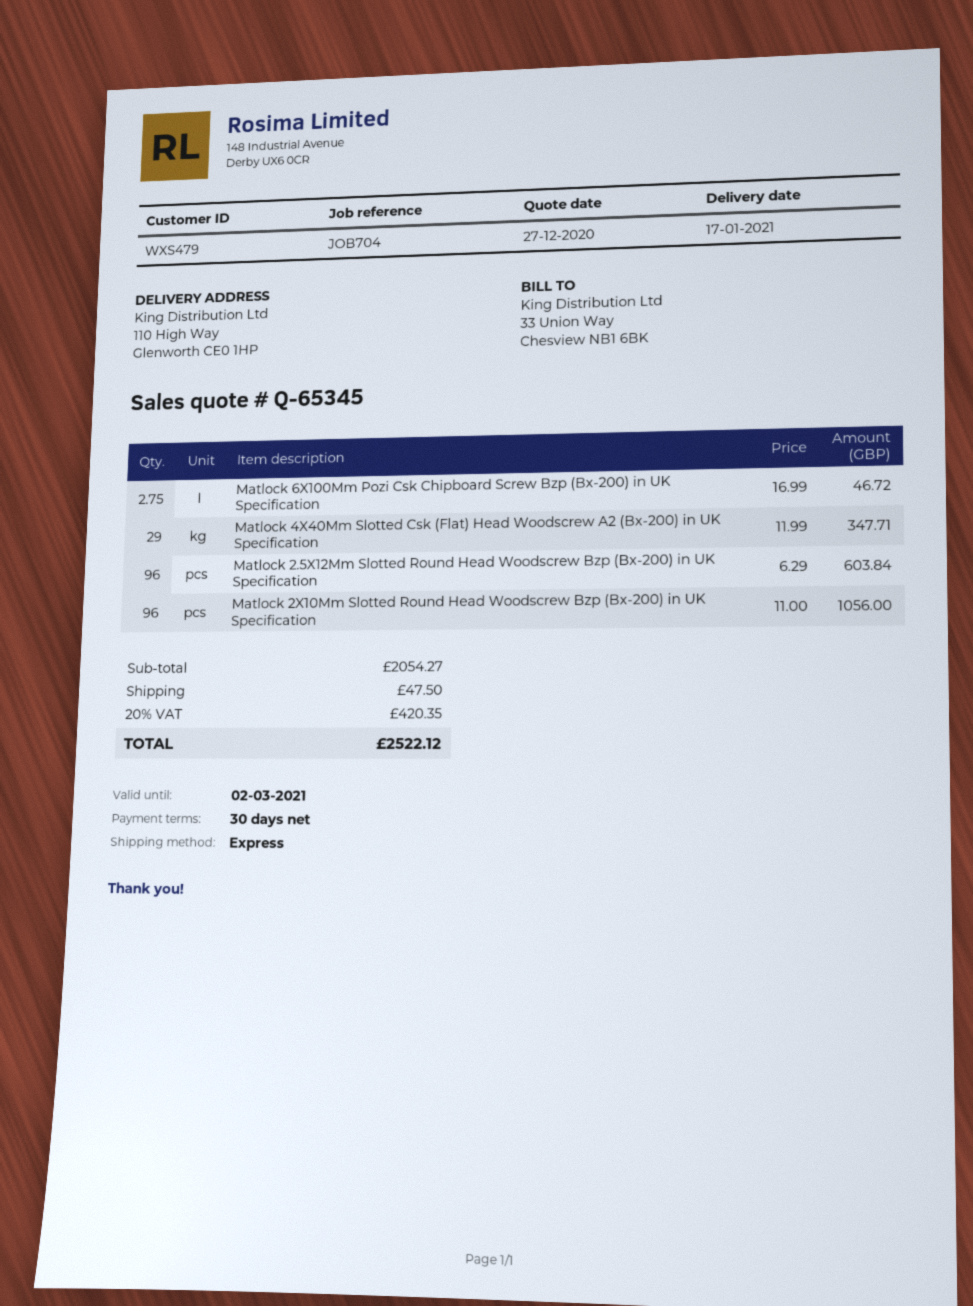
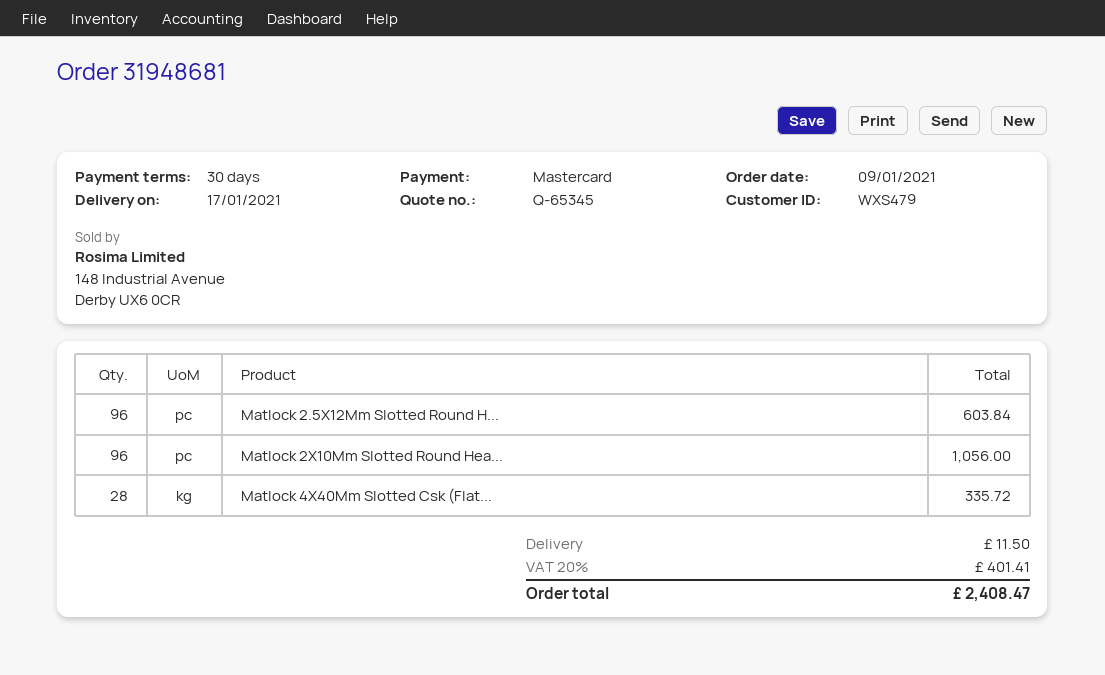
Matlock 6X100Mm Pozi Csk Chipboard Screw Bzp (Bx-200) in UK Specification: 2.75 for 46.72 -> none
Matlock 4X40Mm Slotted Csk (Flat) Head Woodscrew A2 (Bx-200) in UK Specification: 29 for 347.71 -> 28 for 335.72
shipping: 47.50 -> 11.50
tax: 20% = 420.35 -> 20% = 401.41
total: 2522.12 -> 2408.47

